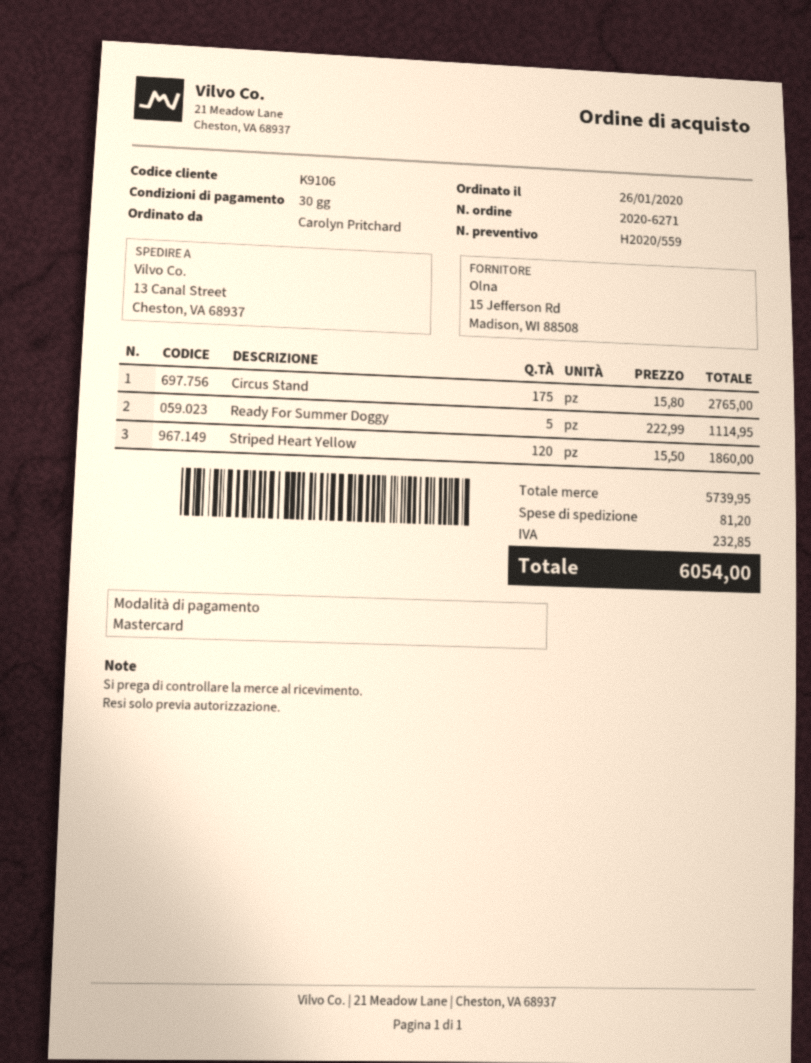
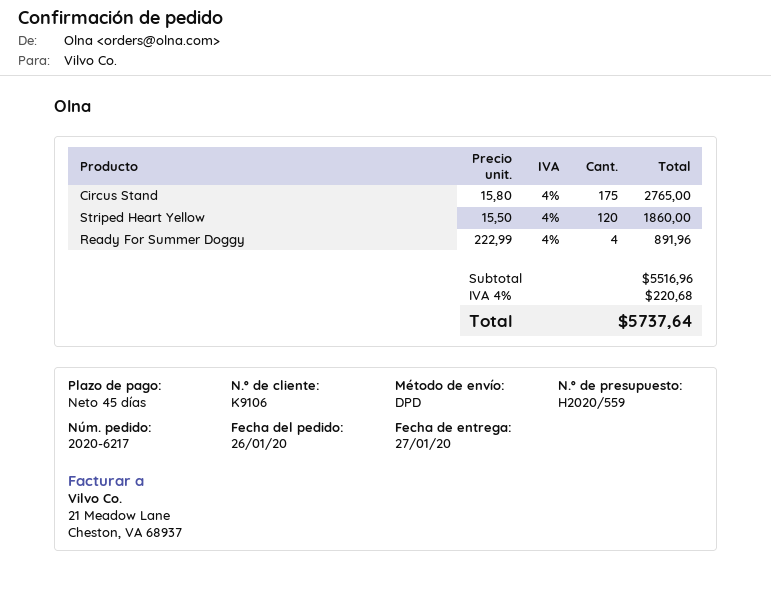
order number: 2020-6271 -> 2020-6217
payment terms: 30 days -> 45 days
Ready For Summer Doggy: 5 x 222.99 = 1114.95 -> 4 x 222.99 = 891.96
subtotal: 5739.95 -> 5516.96
shipping: 81.20 -> none
tax: 232.85 -> 220.68
total: 6054.00 -> 5737.64

